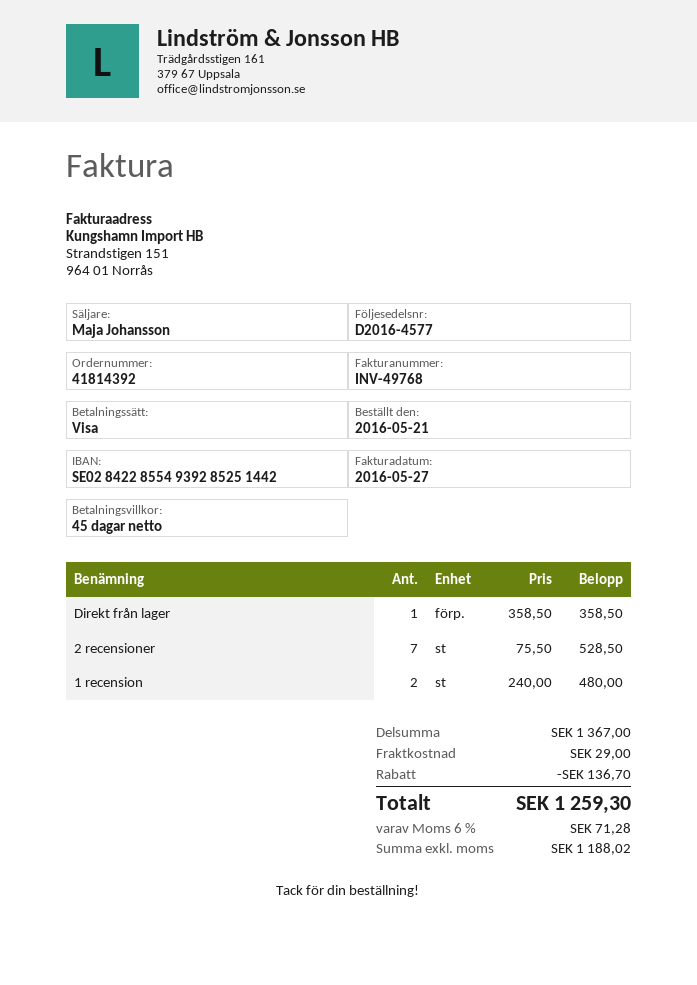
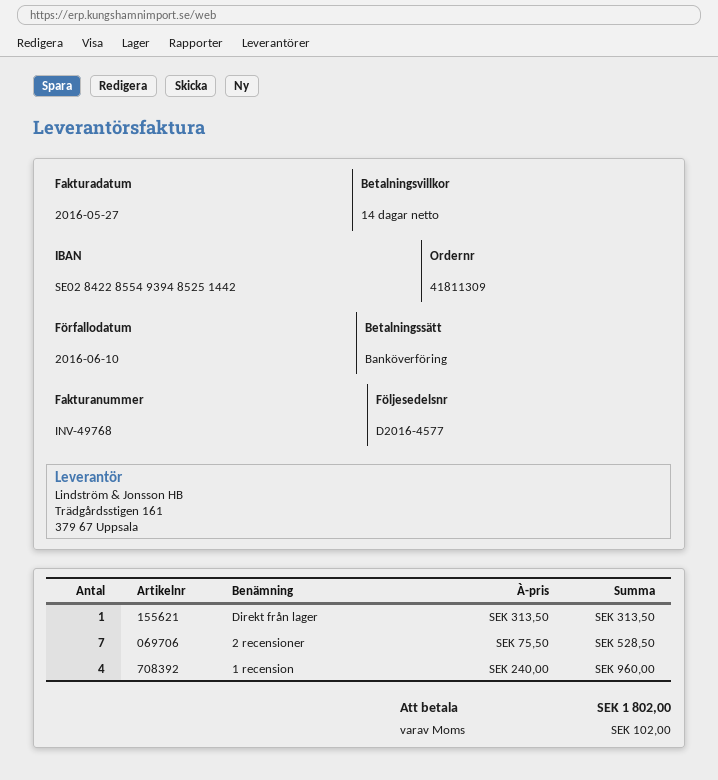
order number: 41814392 -> 41811309
payment terms: 45 days -> 14 days
payment method: Visa -> bank transfer
bank account: SE0284228554939285251442 -> SE0284228554939485251442
Direkt från lager: 1 x 358.50 = 358.50 -> 1 x 313.50 = 313.50
1 recension: 2 x 240.00 = 480.00 -> 4 x 240.00 = 960.00
discount: 136.70 -> none
shipping: 29.00 -> none
tax: 71.28 -> 102.00
total: 1259.30 -> 1802.00

